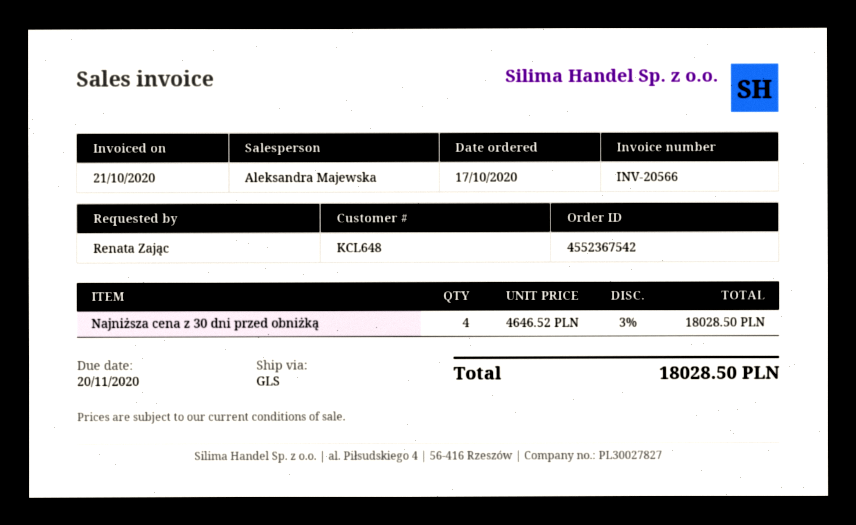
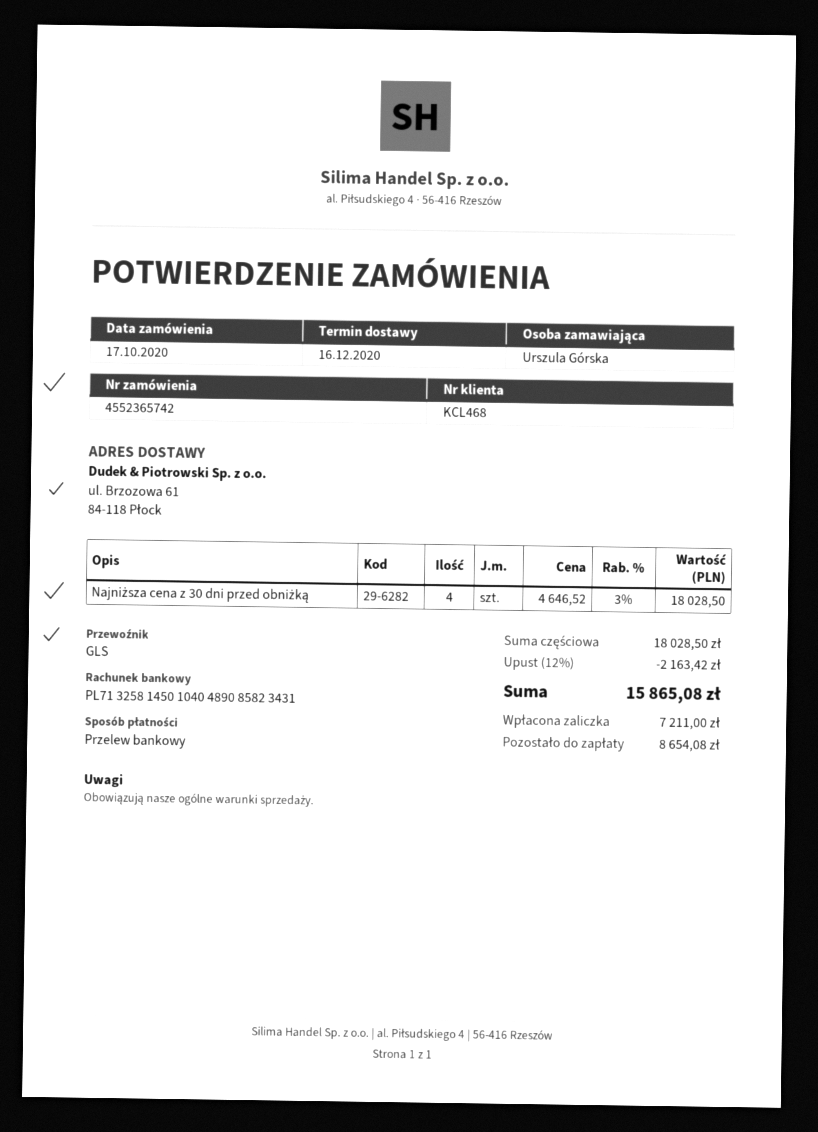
order number: 4552367542 -> 4552365742
customer number: KCL648 -> KCL468
ordered by: Renata Zając -> Urszula Górska
discount: none -> 12% = 2163.42
total: 18028.50 -> 15865.08

